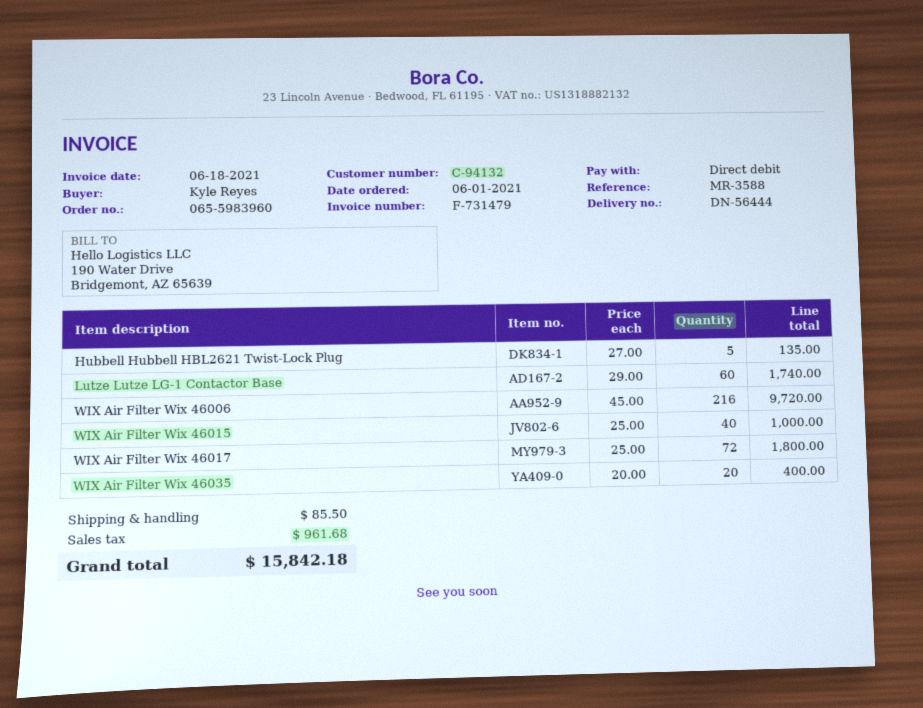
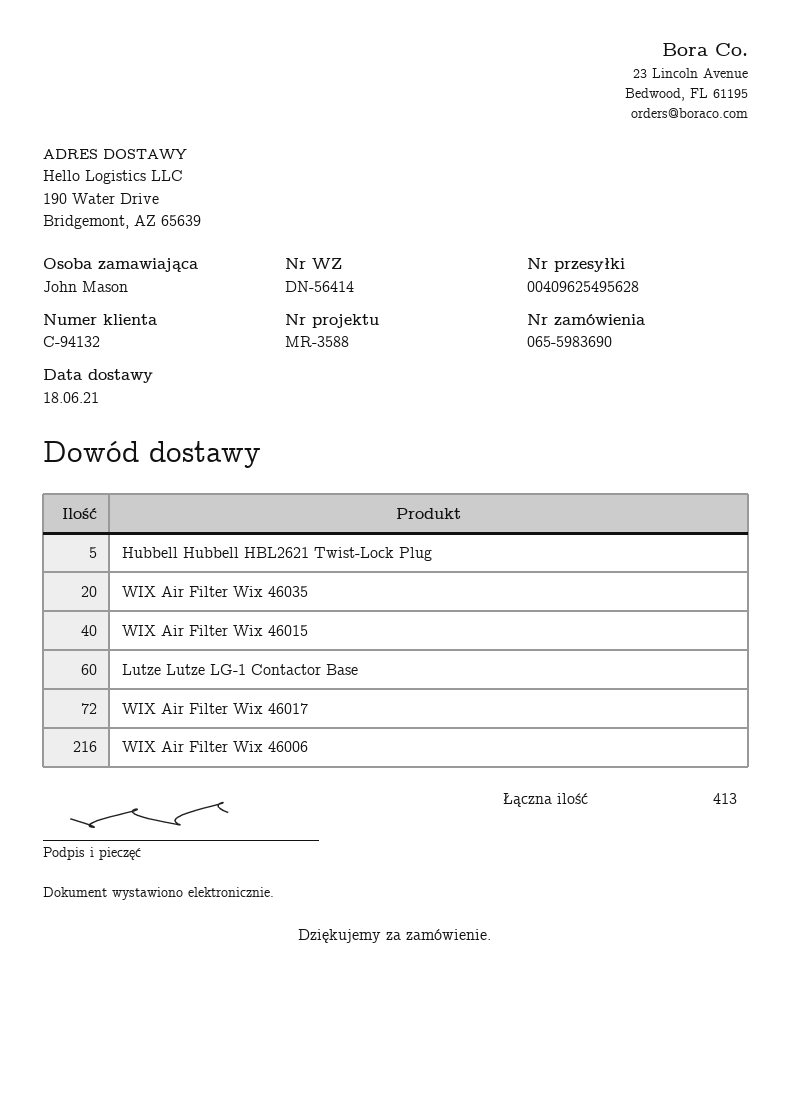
order number: 065-5983960 -> 065-5983690
delivery note number: DN-56444 -> DN-56414
ordered by: Kyle Reyes -> John Mason

